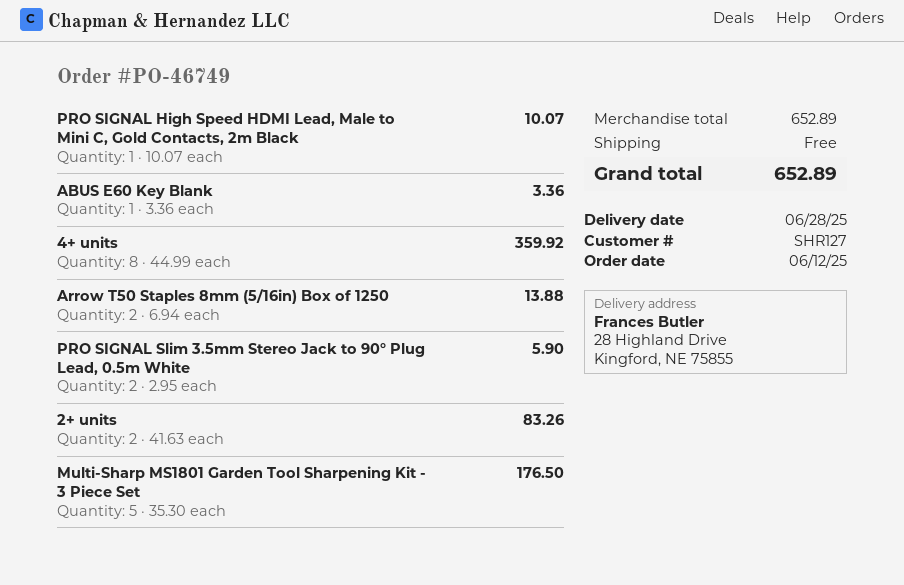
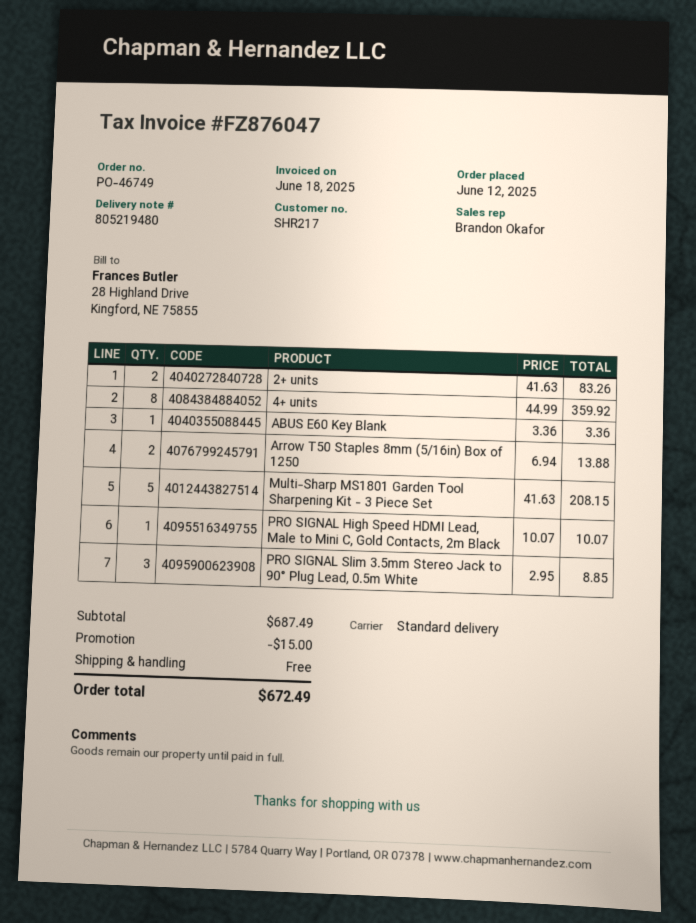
customer number: SHR127 -> SHR217
PRO SIGNAL Slim 3.5mm Stereo Jack to 90° Plug Lead, 0.5m White: 2 x 2.95 = 5.90 -> 3 x 2.95 = 8.85
Multi-Sharp MS1801 Garden Tool Sharpening Kit - 3 Piece Set: 5 x 35.30 = 176.50 -> 5 x 41.63 = 208.15
subtotal: 652.89 -> 687.49
discount: none -> 15.00
total: 652.89 -> 672.49

